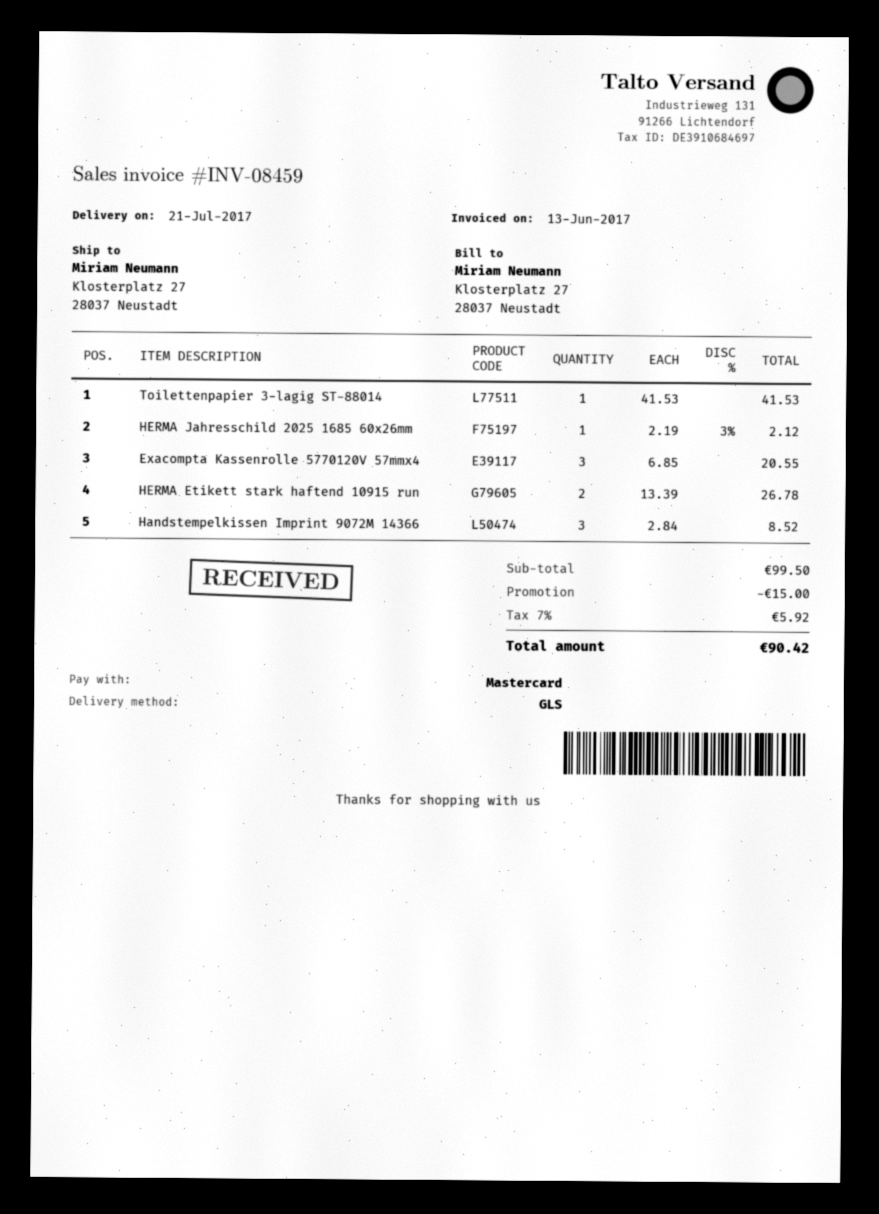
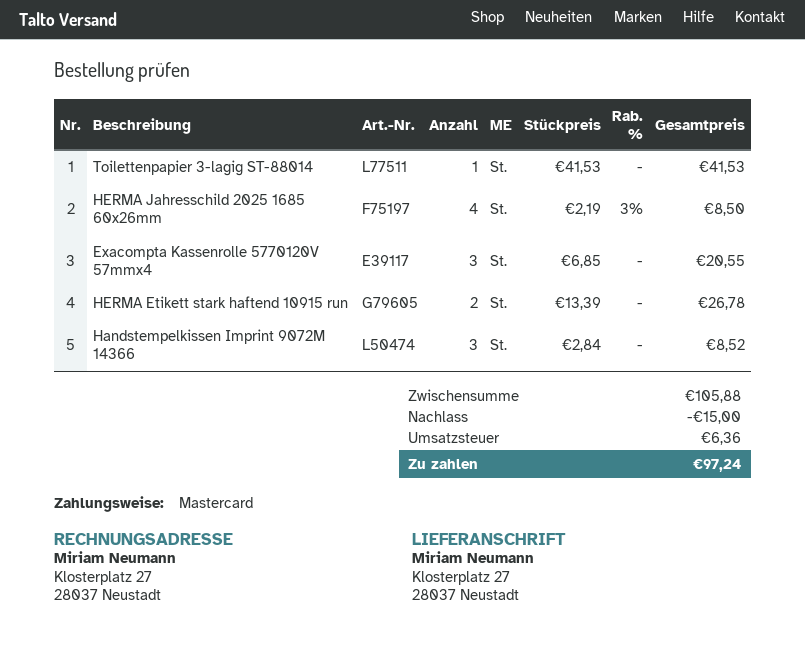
HERMA Jahresschild 2025 1685 60x26mm: 1 x 2.19 - 3% = 2.12 -> 4 x 2.19 - 3% = 8.50
subtotal: 99.50 -> 105.88
tax: 5.92 -> 6.36
total: 90.42 -> 97.24

